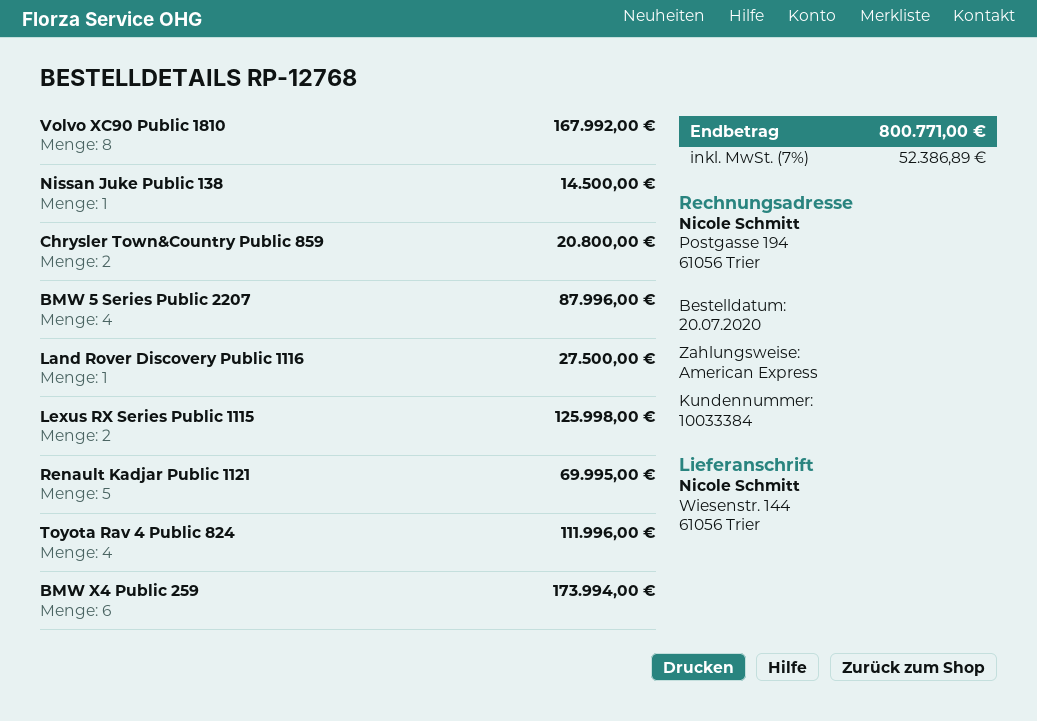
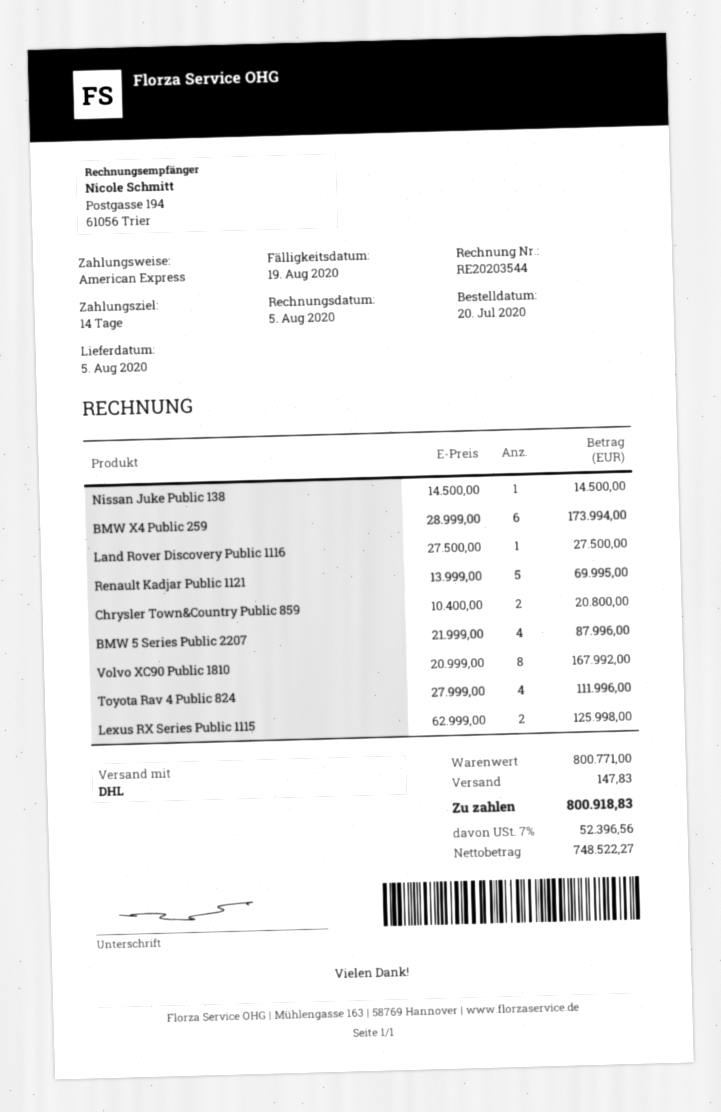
shipping: none -> 147.83
tax: 7% = 52386.89 -> 7% = 52396.56
total: 800771.00 -> 800918.83

